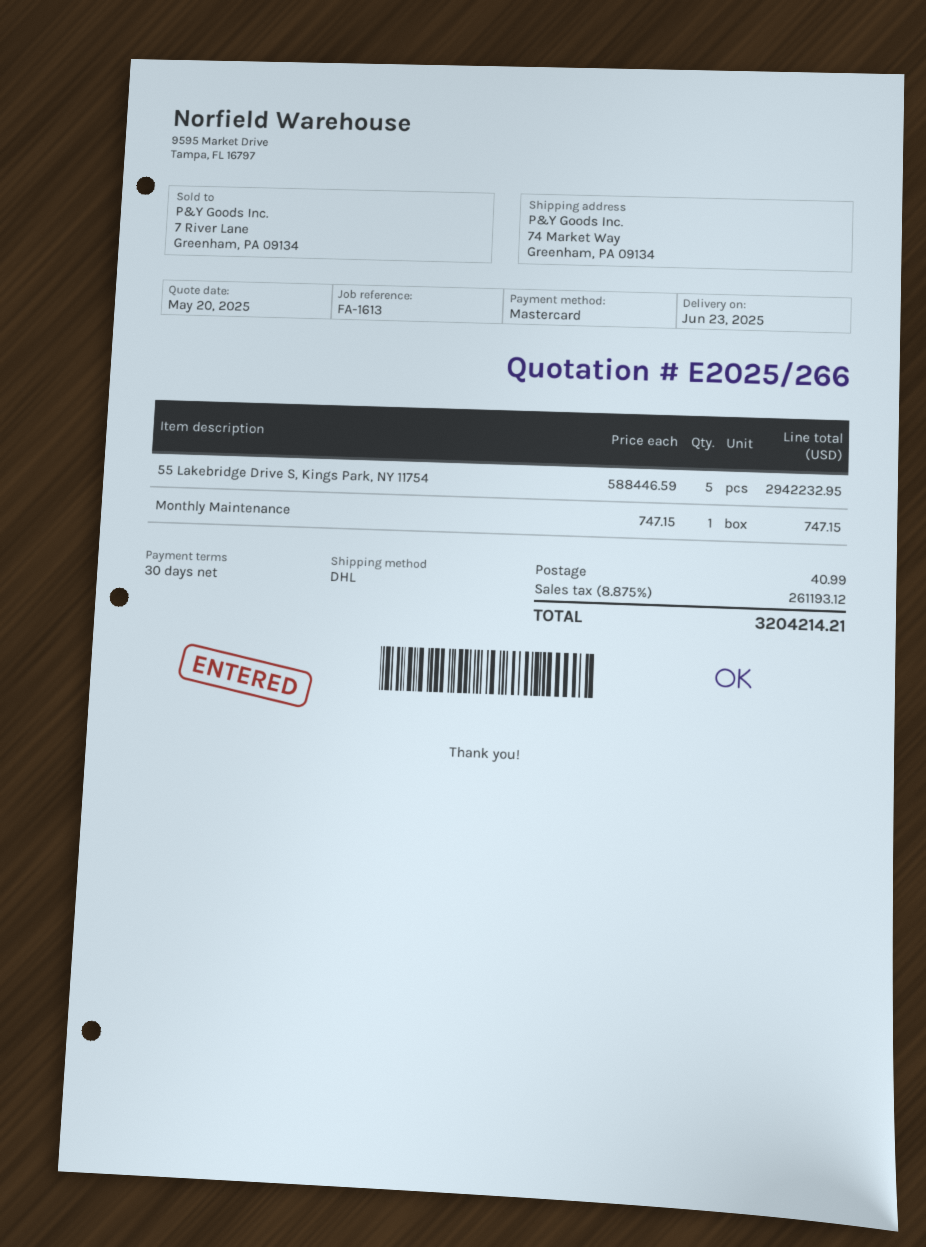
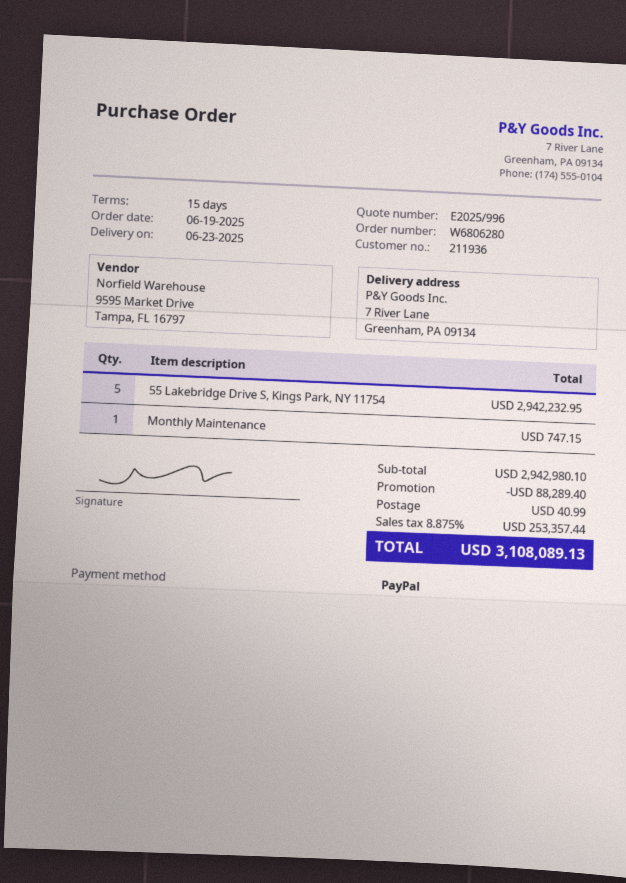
quote number: E2025/266 -> E2025/996
payment terms: 30 days -> 15 days
payment method: Mastercard -> PayPal
ship to: 74 Market Way, Greenham, PA 09134 -> 7 River Lane, Greenham, PA 09134
discount: none -> 88289.40
tax: 8.875% = 261193.12 -> 8.875% = 253357.44
total: 3204214.21 -> 3108089.13

